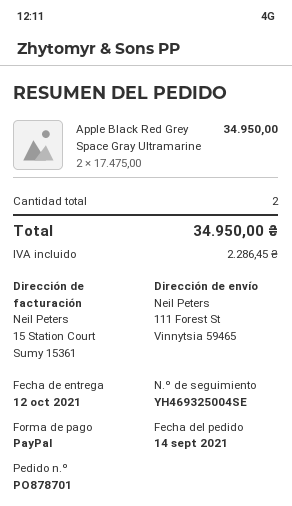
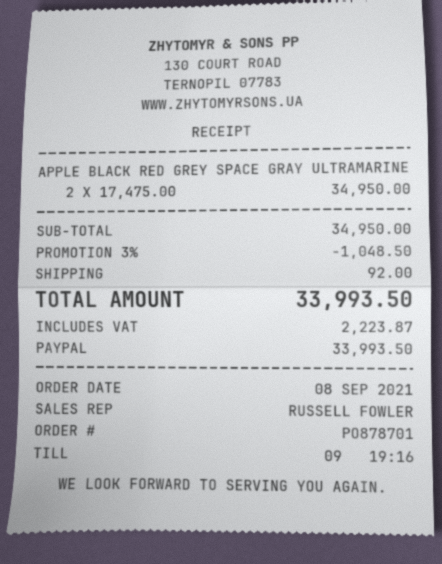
order date: 2021-09-14 -> 2021-09-08
discount: none -> 3% = 1048.50
shipping: none -> 92.00
tax: 2286.45 -> 2223.87
total: 34950.00 -> 33993.50

